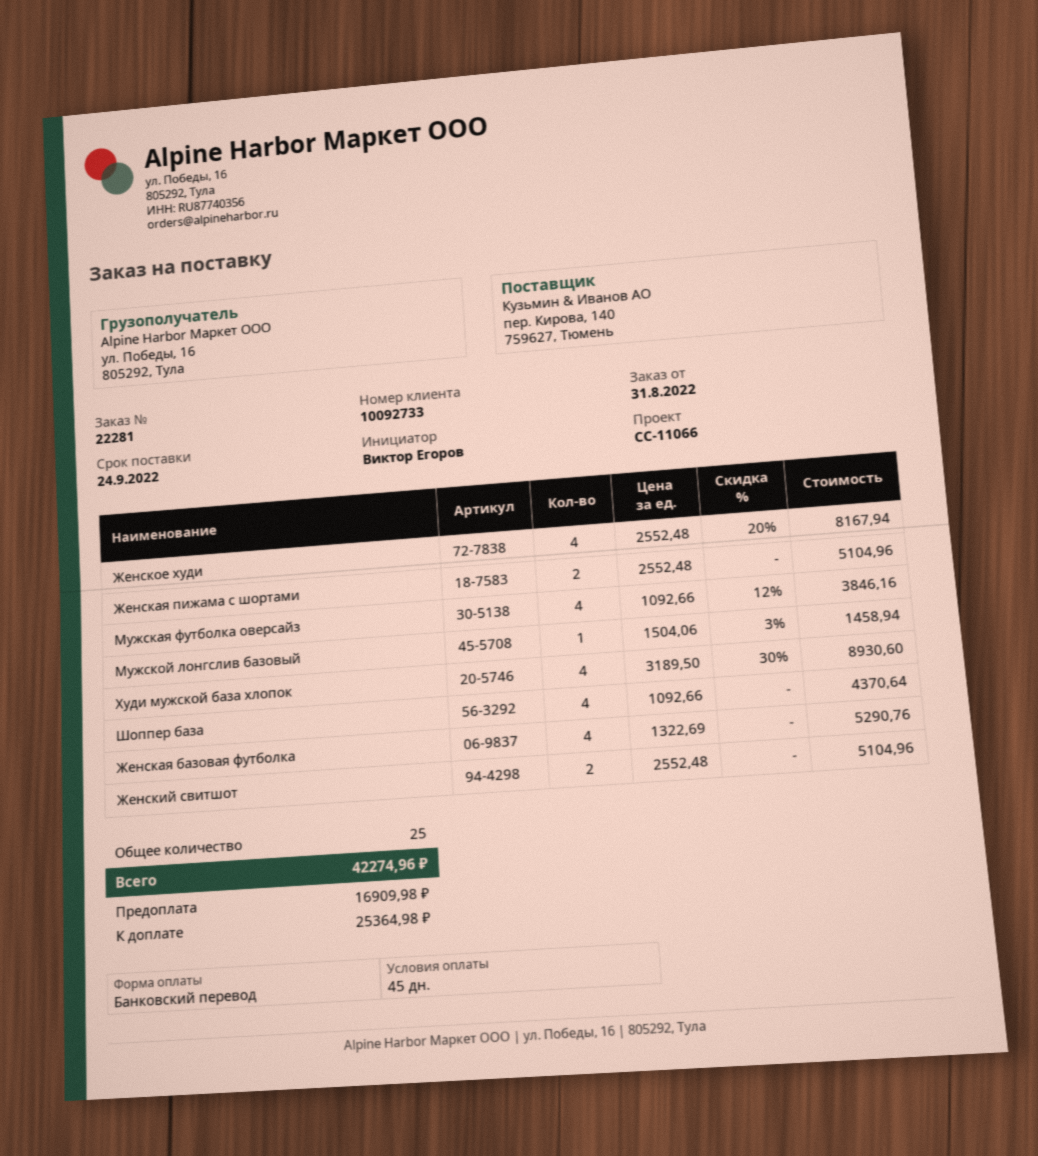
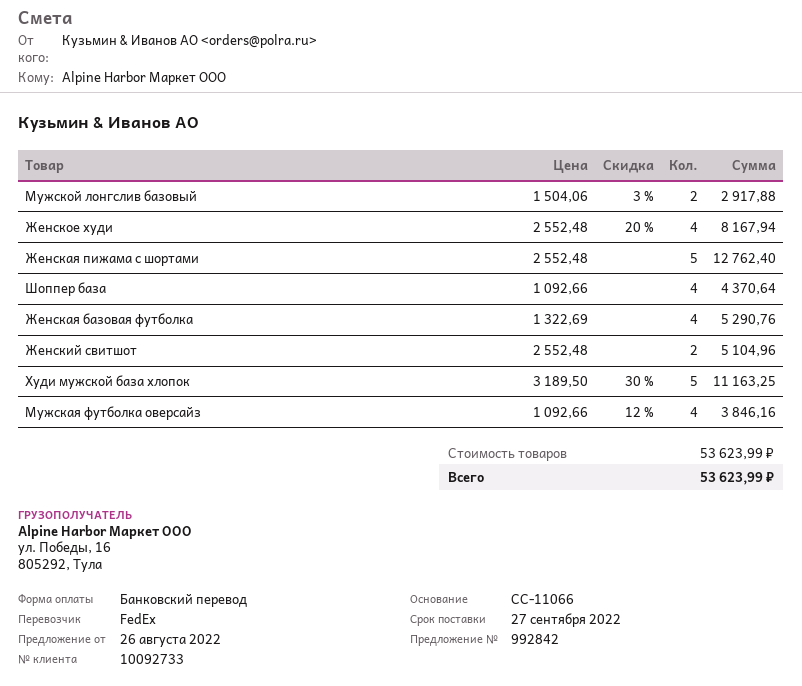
delivery date: 2022-09-24 -> 2022-09-27
Женская пижама с шортами: 2 x 2552.48 = 5104.96 -> 5 x 2552.48 = 12762.40
Мужской лонгслив базовый: 1 x 1504.06 - 3% = 1458.94 -> 2 x 1504.06 - 3% = 2917.88
Худи мужской база хлопок: 4 x 3189.50 - 30% = 8930.60 -> 5 x 3189.50 - 30% = 11163.25
total: 42274.96 -> 53623.99

